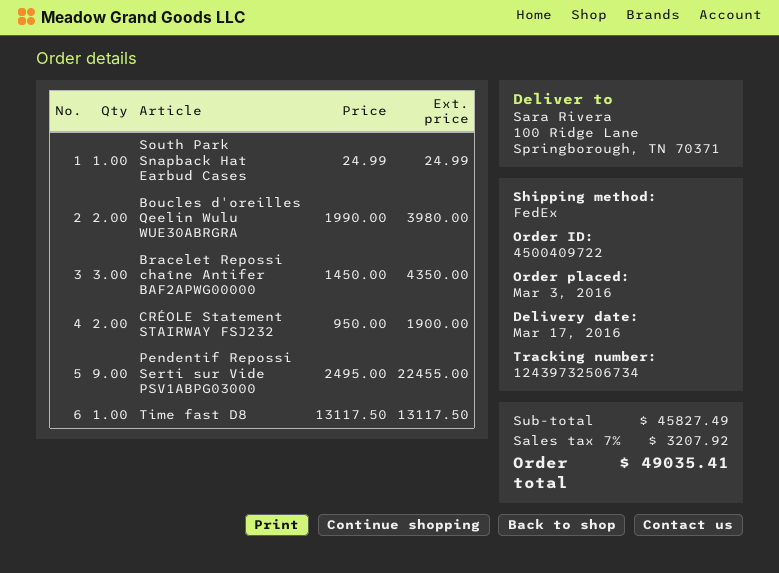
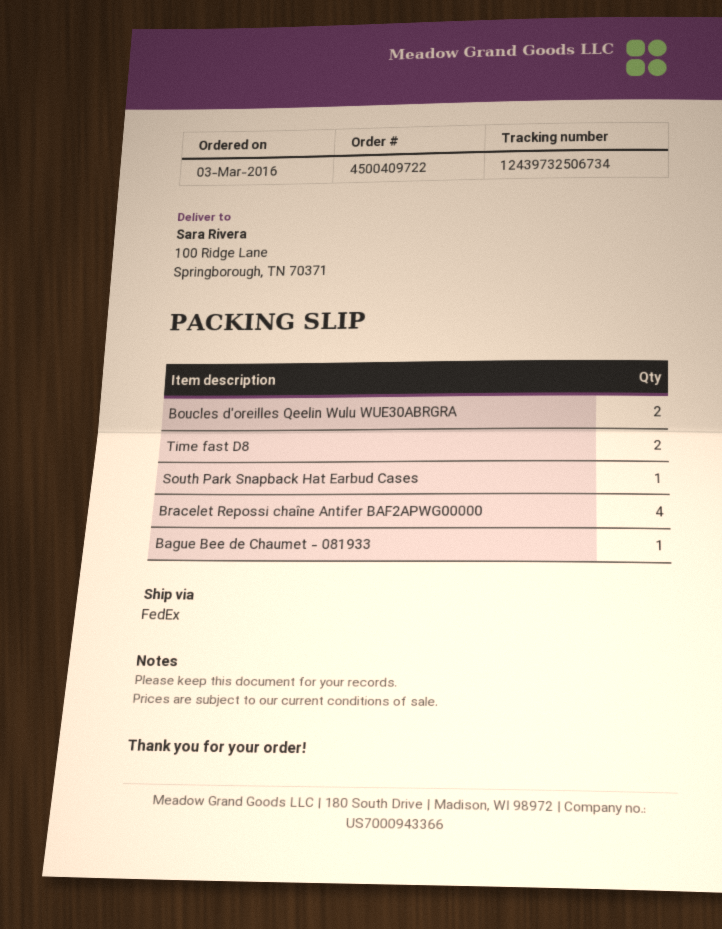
Bracelet Repossi chaîne Antifer BAF2APWG00000: 3 -> 4
CRÉOLE Statement STAIRWAY FSJ232: 2 -> none
Pendentif Repossi Serti sur Vide PSV1ABPG03000: 9 -> none
Time fast D8: 1 -> 2
Bague Bee de Chaumet - 081933: none -> 1

